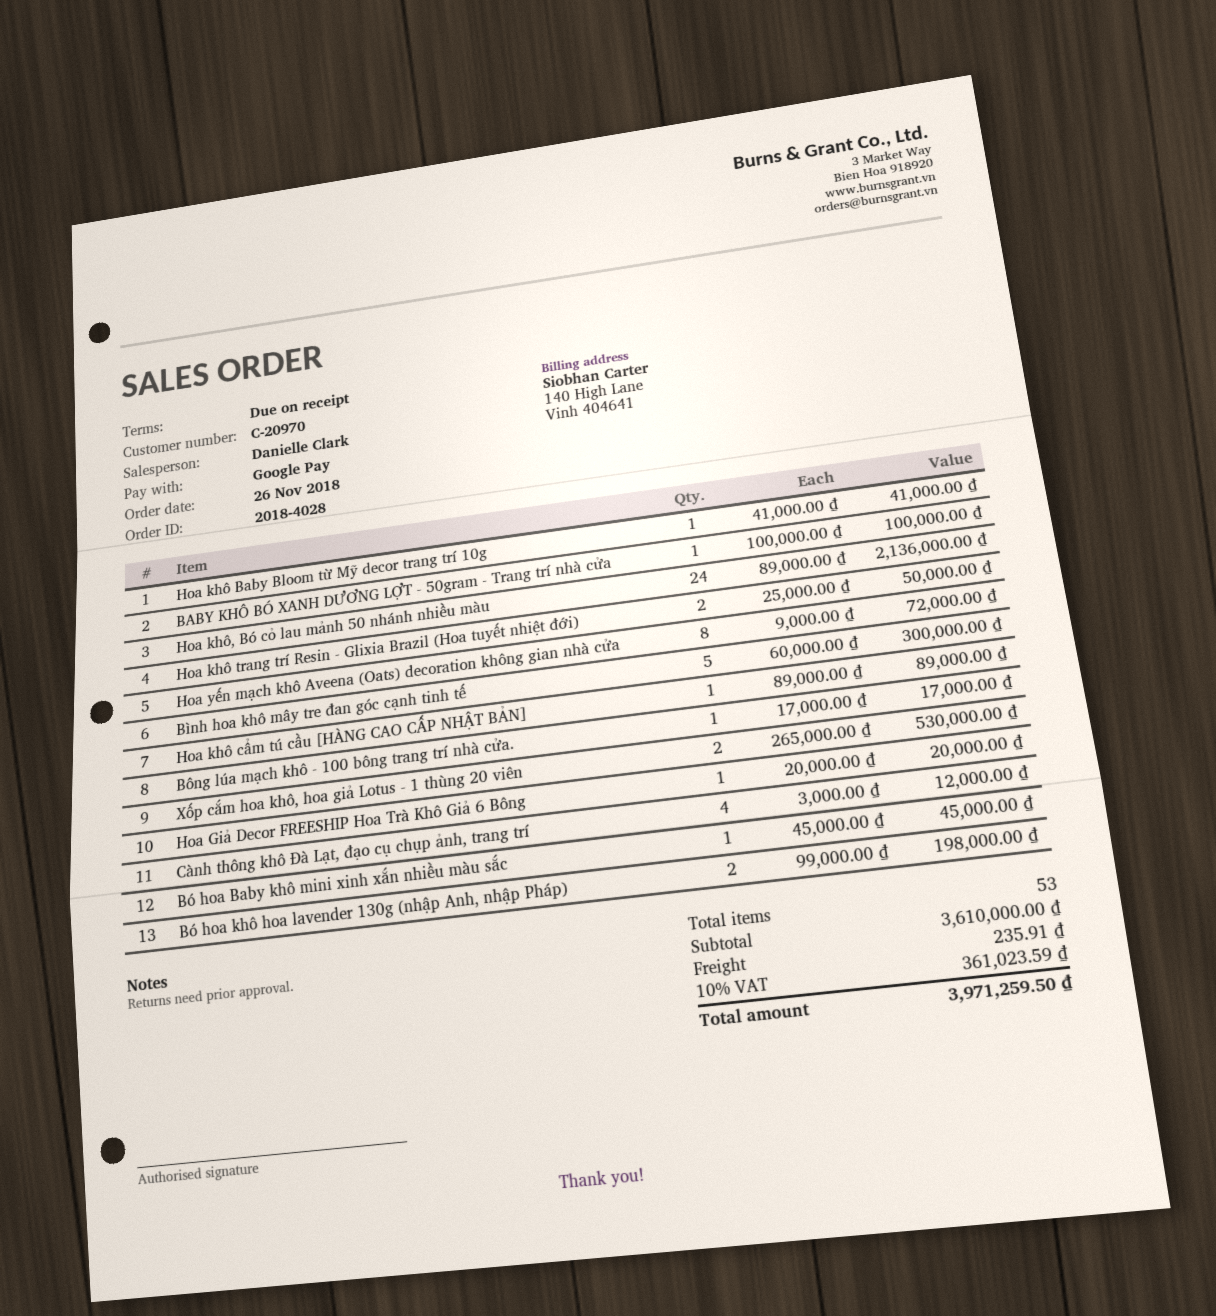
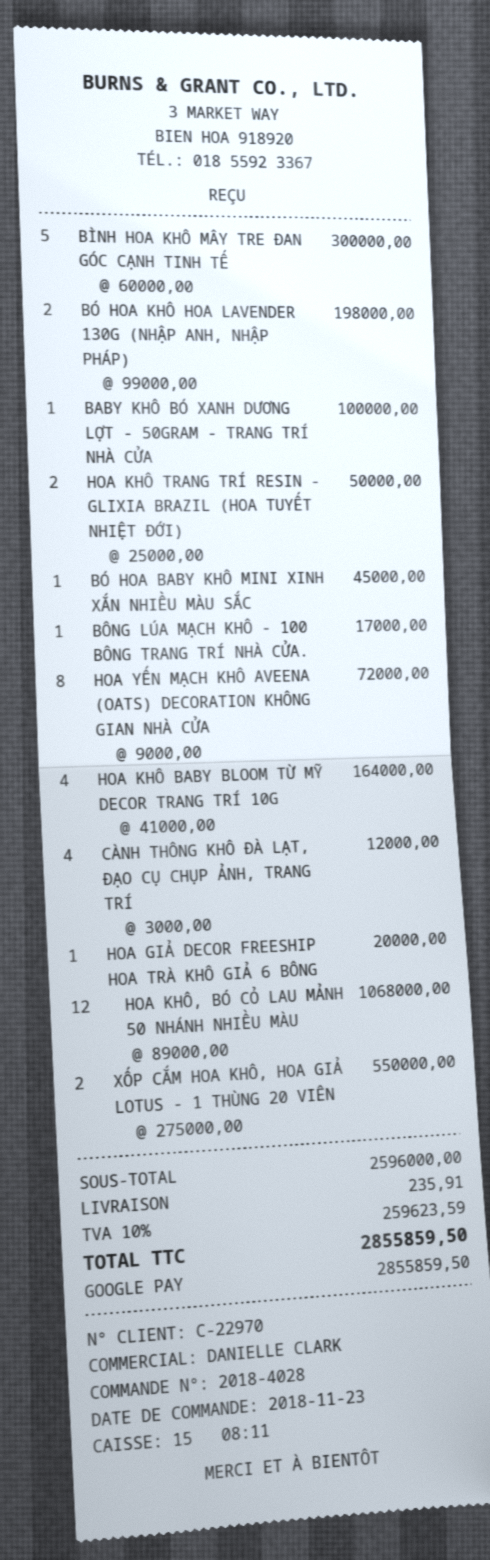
order date: 2018-11-26 -> 2018-11-23
customer number: C-20970 -> C-22970
Hoa khô Baby Bloom từ Mỹ decor trang trí 10g: 1 x 41000.00 = 41000.00 -> 4 x 41000.00 = 164000.00
Hoa khô, Bó cỏ lau mảnh 50 nhánh nhiều màu: 24 x 89000.00 = 2136000.00 -> 12 x 89000.00 = 1068000.00
Hoa khô cẩm tú cầu [HÀNG CAO CẤP NHẬT BẢN]: 1 x 89000.00 = 89000.00 -> none
Xốp cắm hoa khô, hoa giả Lotus - 1 thùng 20 viên: 2 x 265000.00 = 530000.00 -> 2 x 275000.00 = 550000.00
subtotal: 3610000.00 -> 2596000.00
tax: 10% = 361023.59 -> 10% = 259623.59
total: 3971259.50 -> 2855859.50

